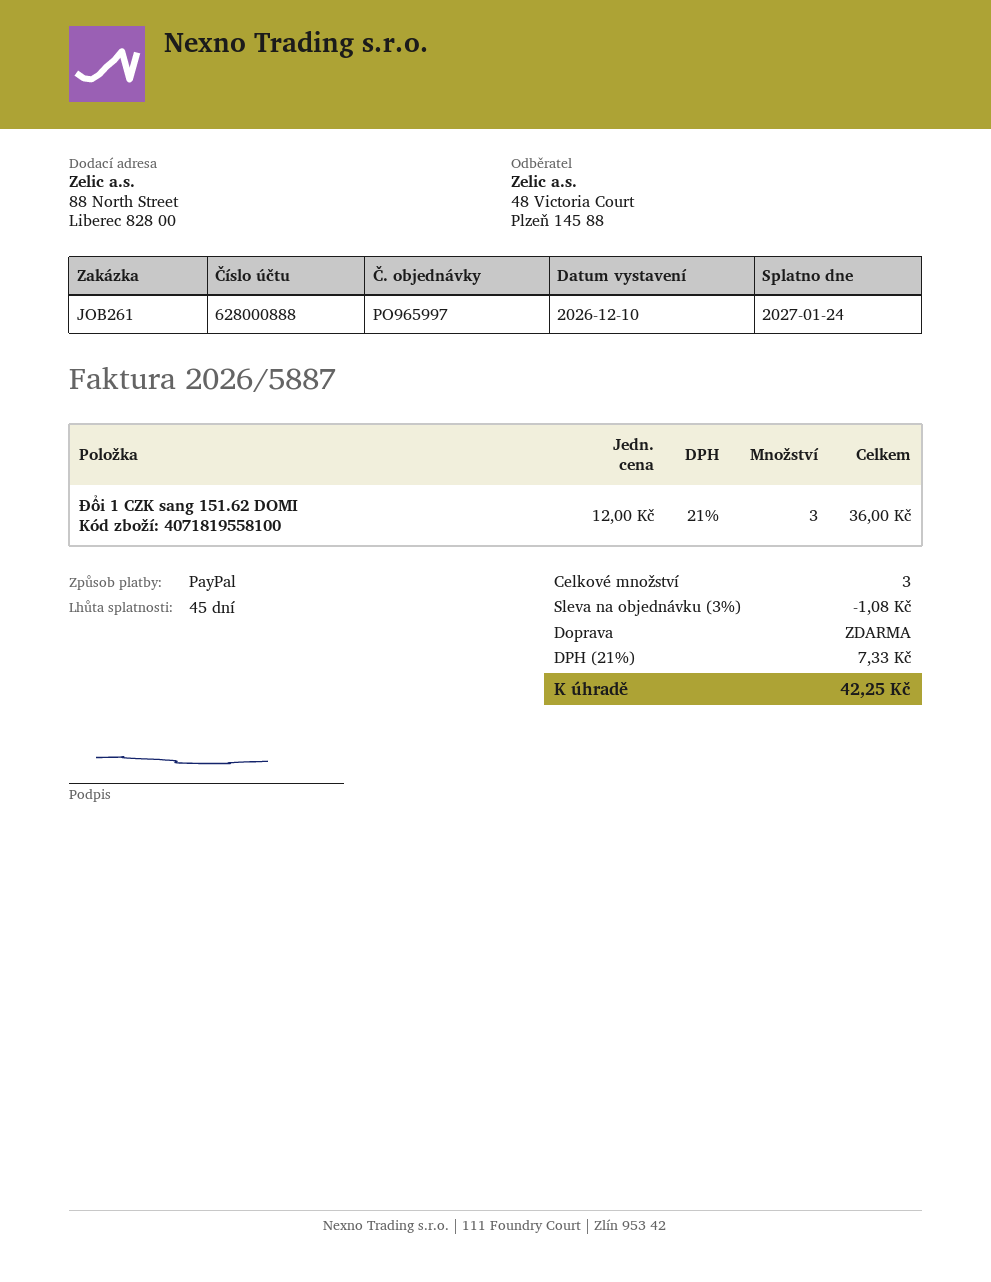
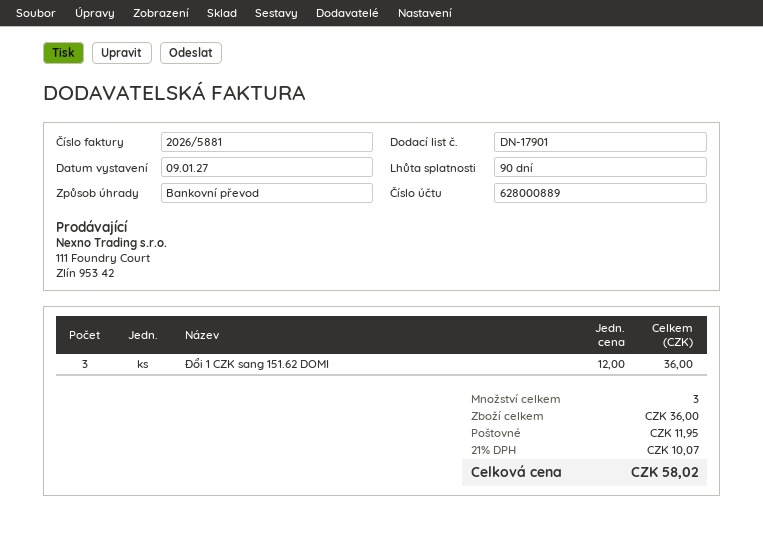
invoice number: 2026/5887 -> 2026/5881
invoice date: 2026-12-10 -> 2027-01-09
payment terms: 45 days -> 90 days
payment method: PayPal -> bank transfer
bank account: 628000888 -> 628000889
discount: 3% = 1.08 -> none
shipping: 0.00 -> 11.95
tax: 21% = 7.33 -> 21% = 10.07
total: 42.25 -> 58.02

